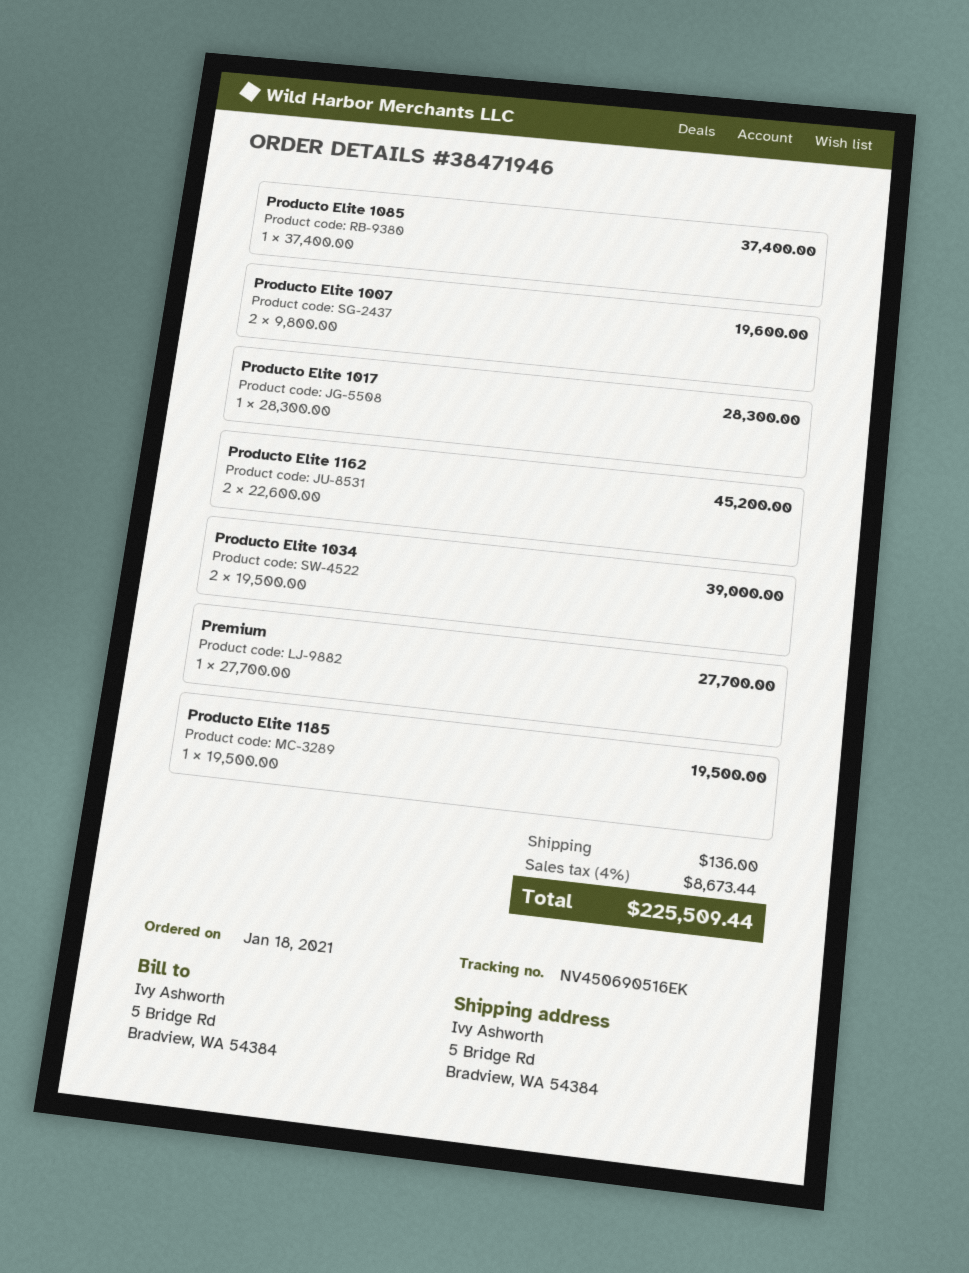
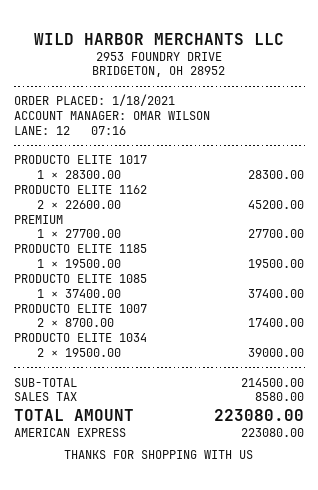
Producto Elite 1007: 2 x 9800.00 = 19600.00 -> 2 x 8700.00 = 17400.00
shipping: 136.00 -> none
tax: 8673.44 -> 8580.00
total: 225509.44 -> 223080.00

